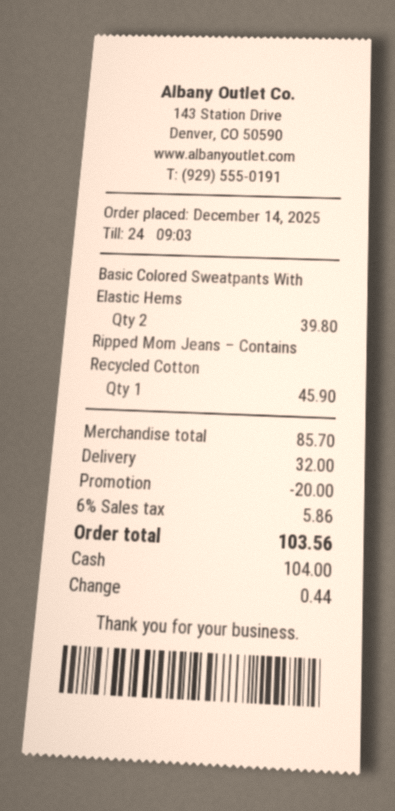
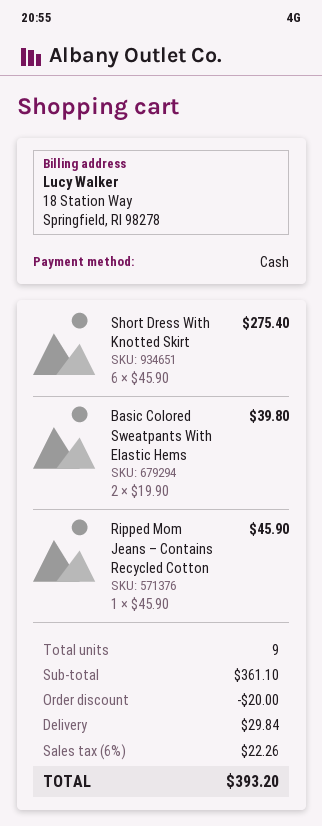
Short Dress With Knotted Skirt: none -> 6 for 275.40
subtotal: 85.70 -> 361.10
shipping: 32.00 -> 29.84
tax: 6% = 5.86 -> 6% = 22.26
total: 103.56 -> 393.20

